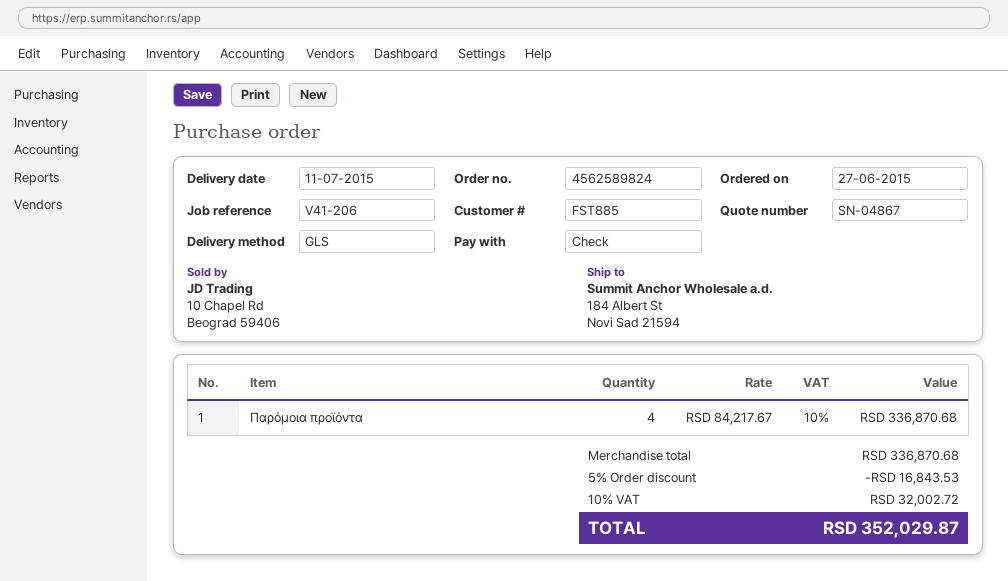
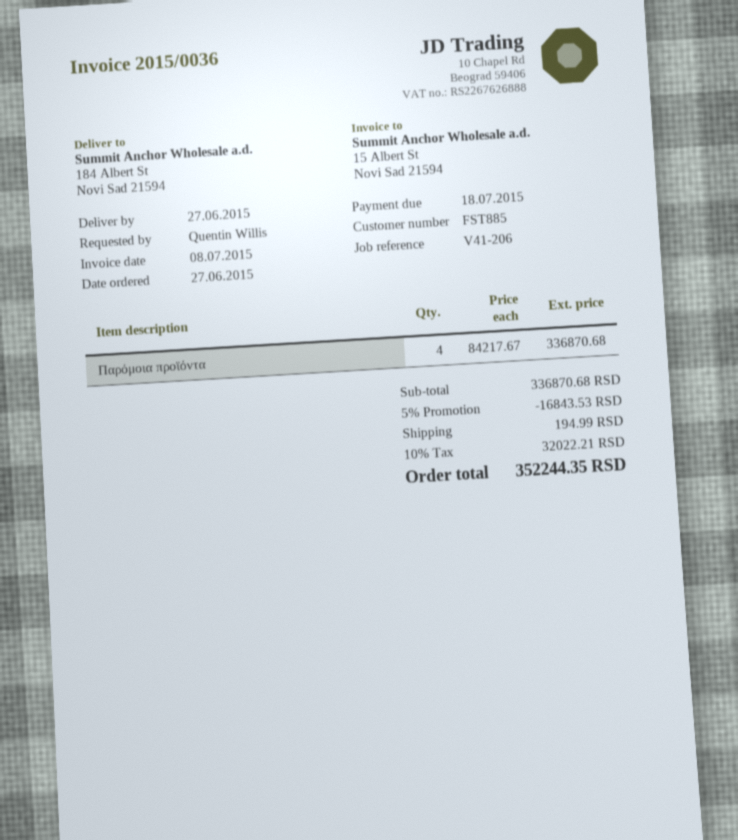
delivery date: 2015-07-11 -> 2015-06-27
shipping: none -> 194.99
tax: 10% = 32002.72 -> 10% = 32022.21
total: 352029.87 -> 352244.35

